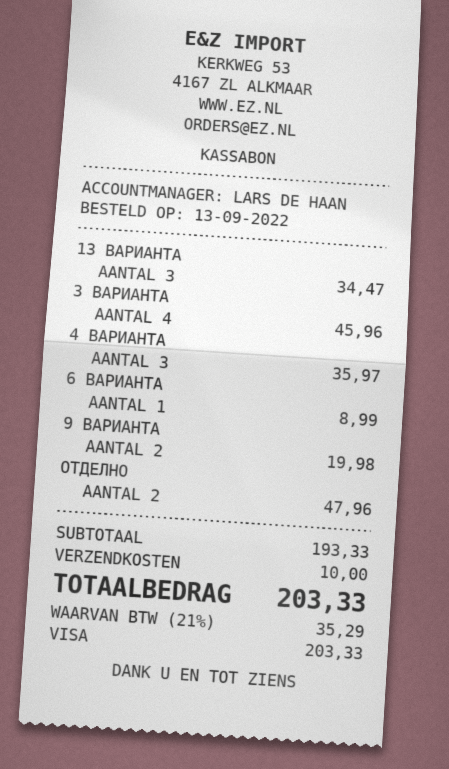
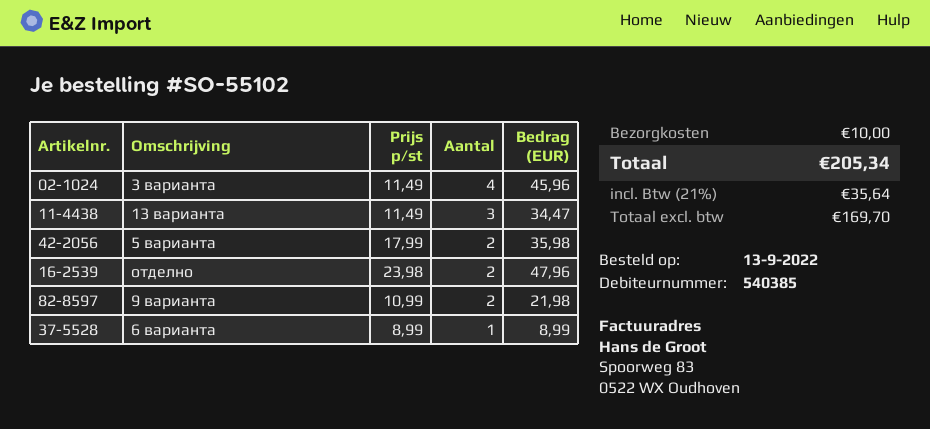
4 ВАРИАНТА: 3 for 35.97 -> none
9 ВАРИАНТА: 2 for 19.98 -> 2 for 21.98
5 варианта: none -> 2 for 35.98
tax: 21% = 35.29 -> 21% = 35.64
total: 203.33 -> 205.34

